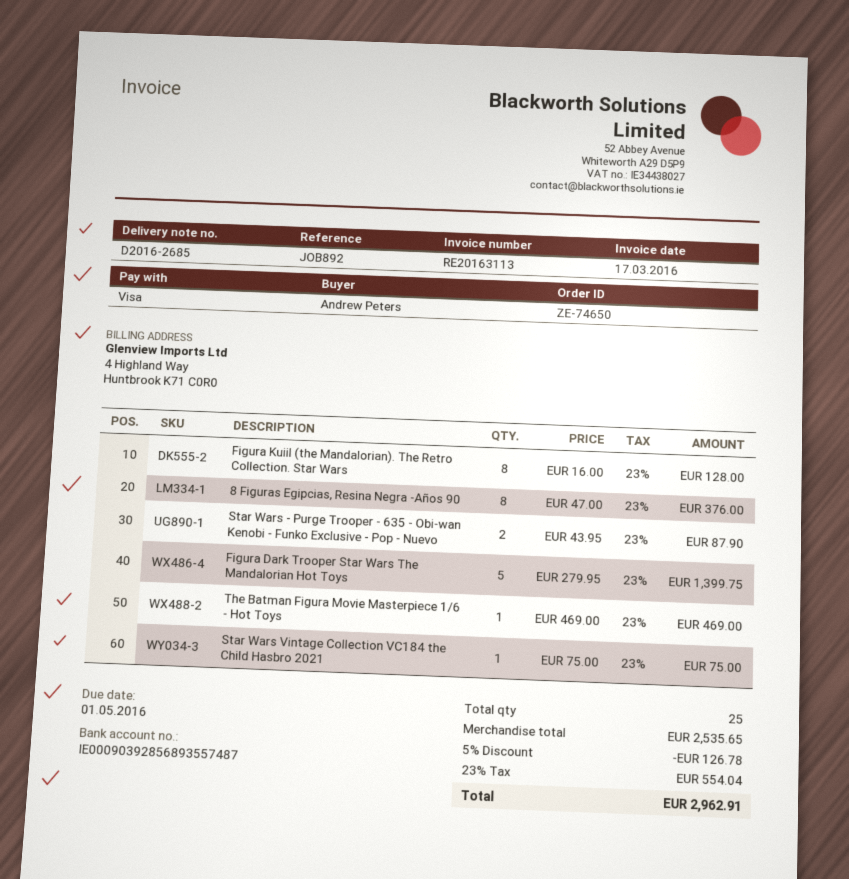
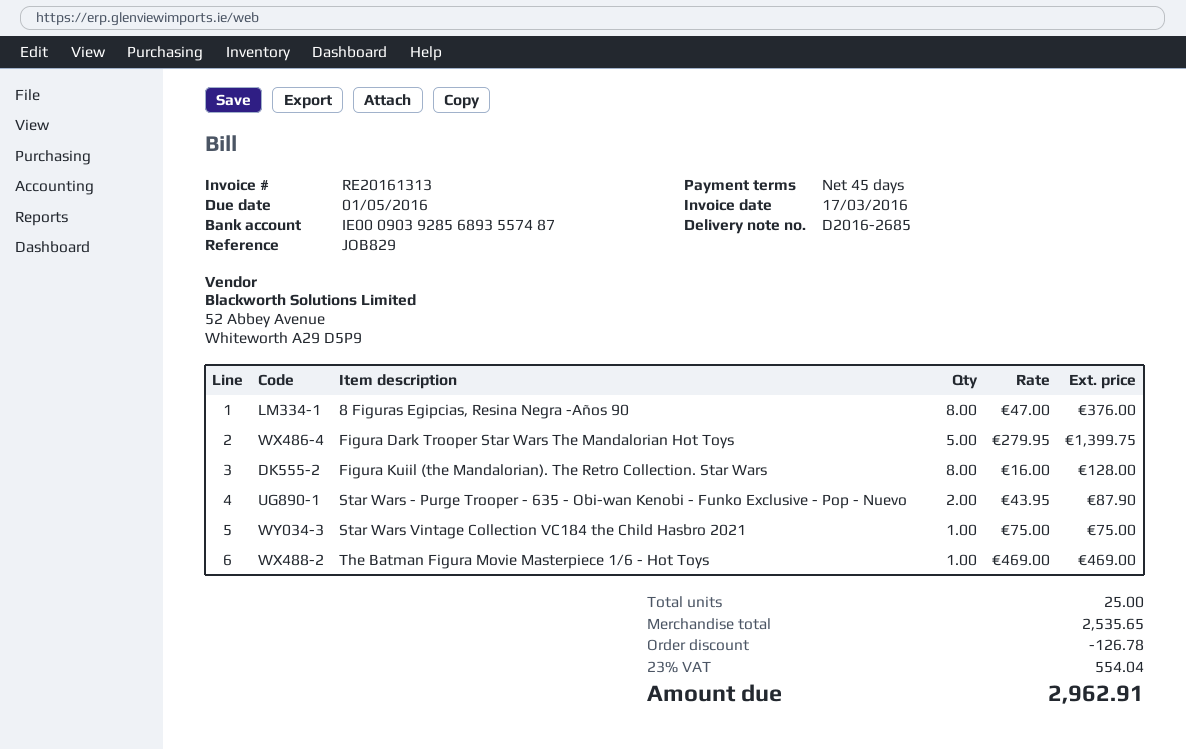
invoice number: RE20163113 -> RE20161313
reference: JOB892 -> JOB829

